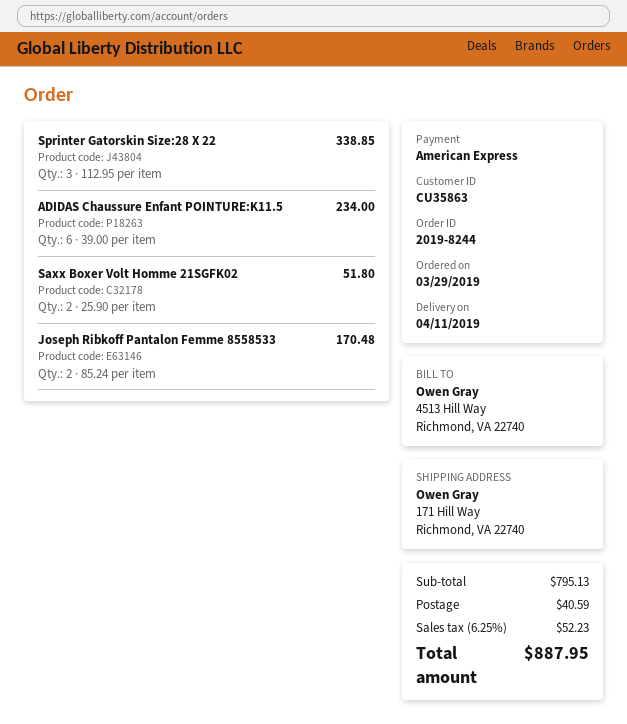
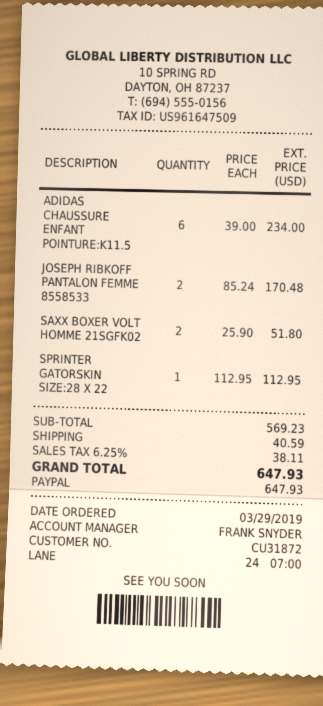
customer number: CU35863 -> CU31872
payment method: American Express -> PayPal
Sprinter Gatorskin Size:28 X 22: 3 x 112.95 = 338.85 -> 1 x 112.95 = 112.95
subtotal: 795.13 -> 569.23
tax: 6.25% = 52.23 -> 6.25% = 38.11
total: 887.95 -> 647.93

